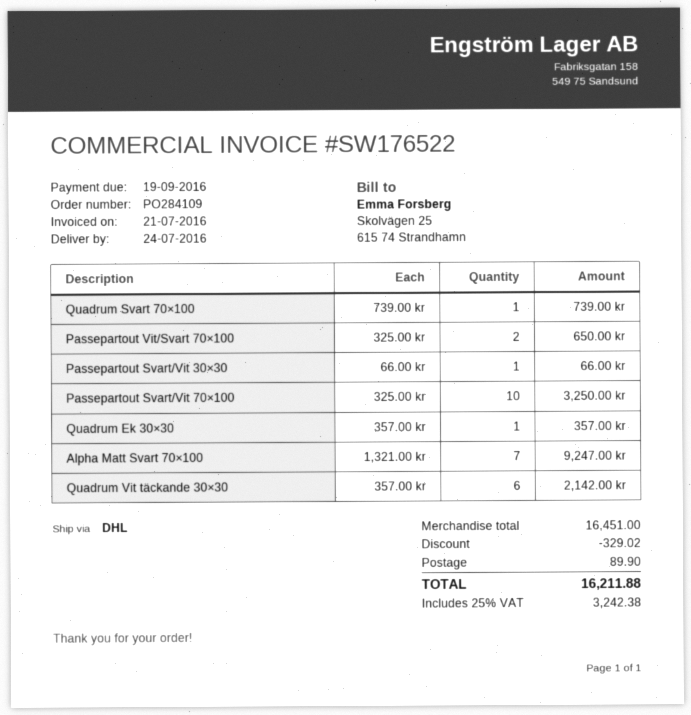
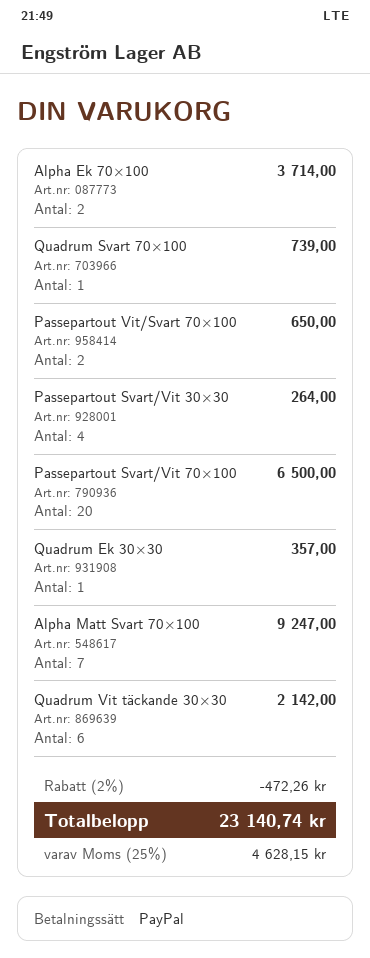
Passepartout Svart/Vit 30×30: 1 for 66.00 -> 4 for 264.00
Passepartout Svart/Vit 70×100: 10 for 3250.00 -> 20 for 6500.00
Alpha Ek 70×100: none -> 2 for 3714.00
discount: 329.02 -> 472.26
shipping: 89.90 -> none
tax: 25% = 3242.38 -> 25% = 4628.15
total: 16211.88 -> 23140.74

